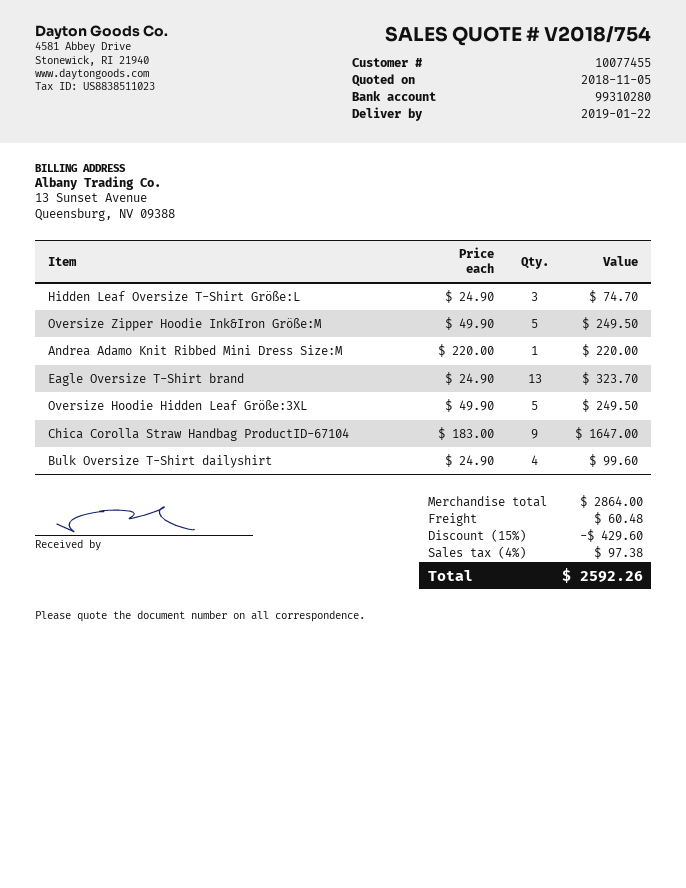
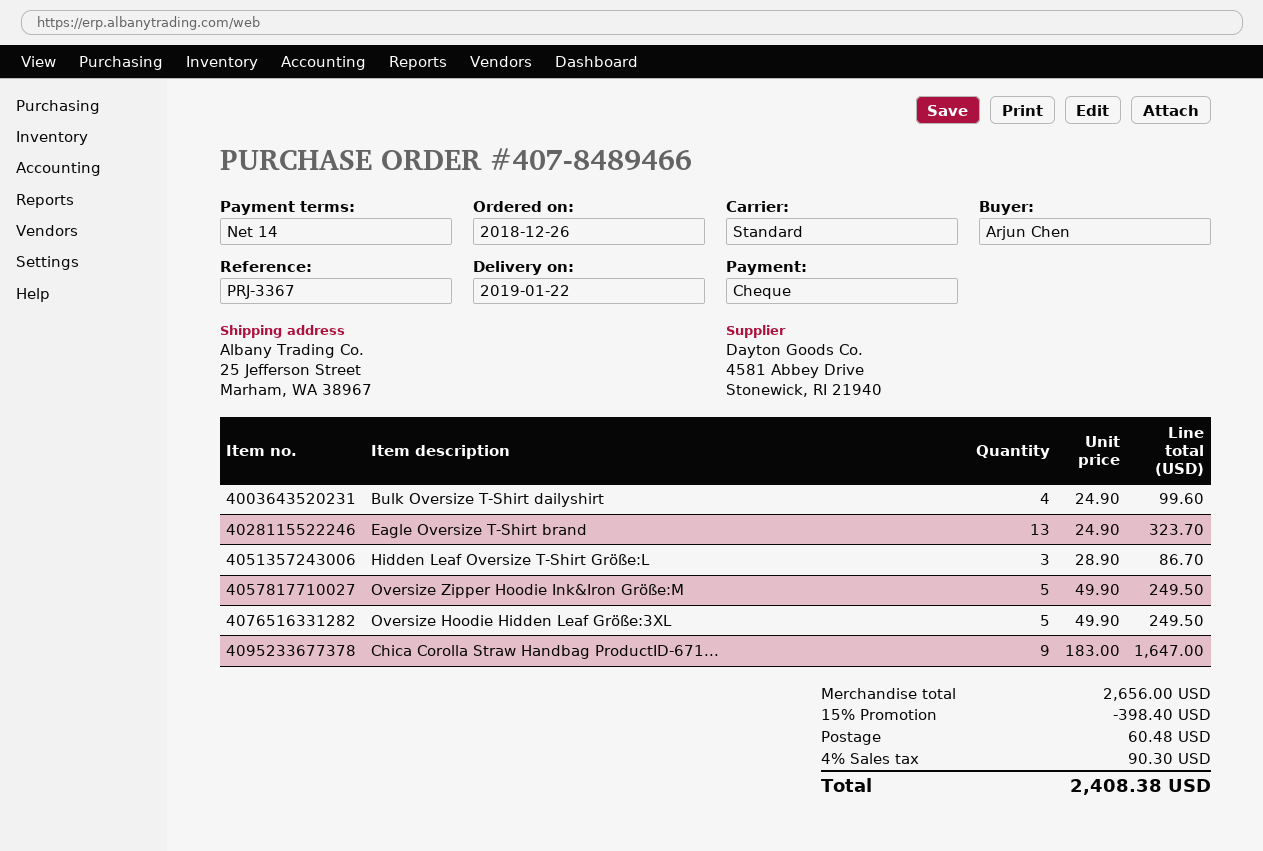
Hidden Leaf Oversize T-Shirt Größe:L: 3 x 24.90 = 74.70 -> 3 x 28.90 = 86.70
Andrea Adamo Knit Ribbed Mini Dress Size:M: 1 x 220.00 = 220.00 -> none
subtotal: 2864.00 -> 2656.00
discount: 15% = 429.60 -> 15% = 398.40
tax: 4% = 97.38 -> 4% = 90.30
total: 2592.26 -> 2408.38

